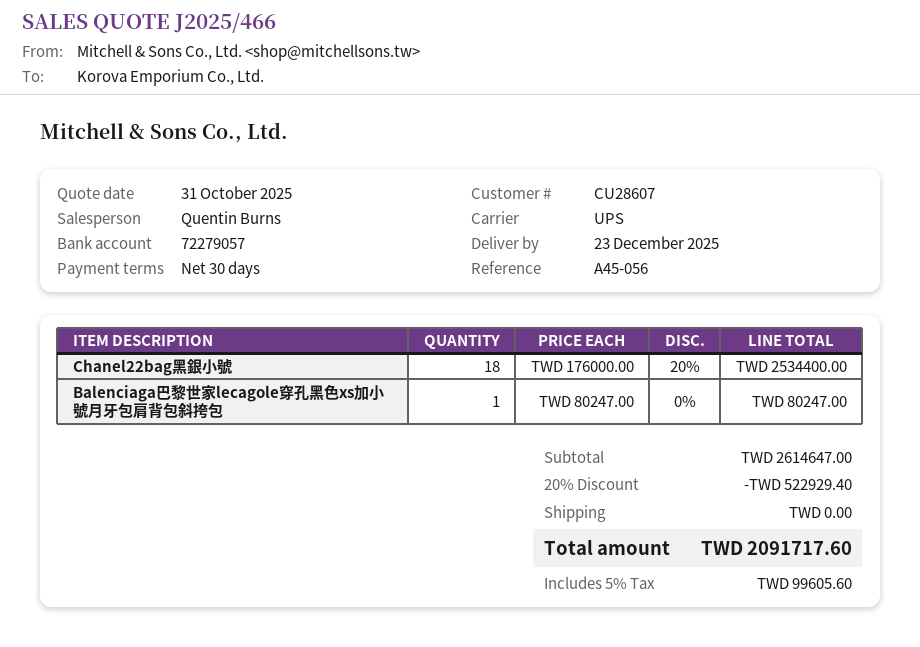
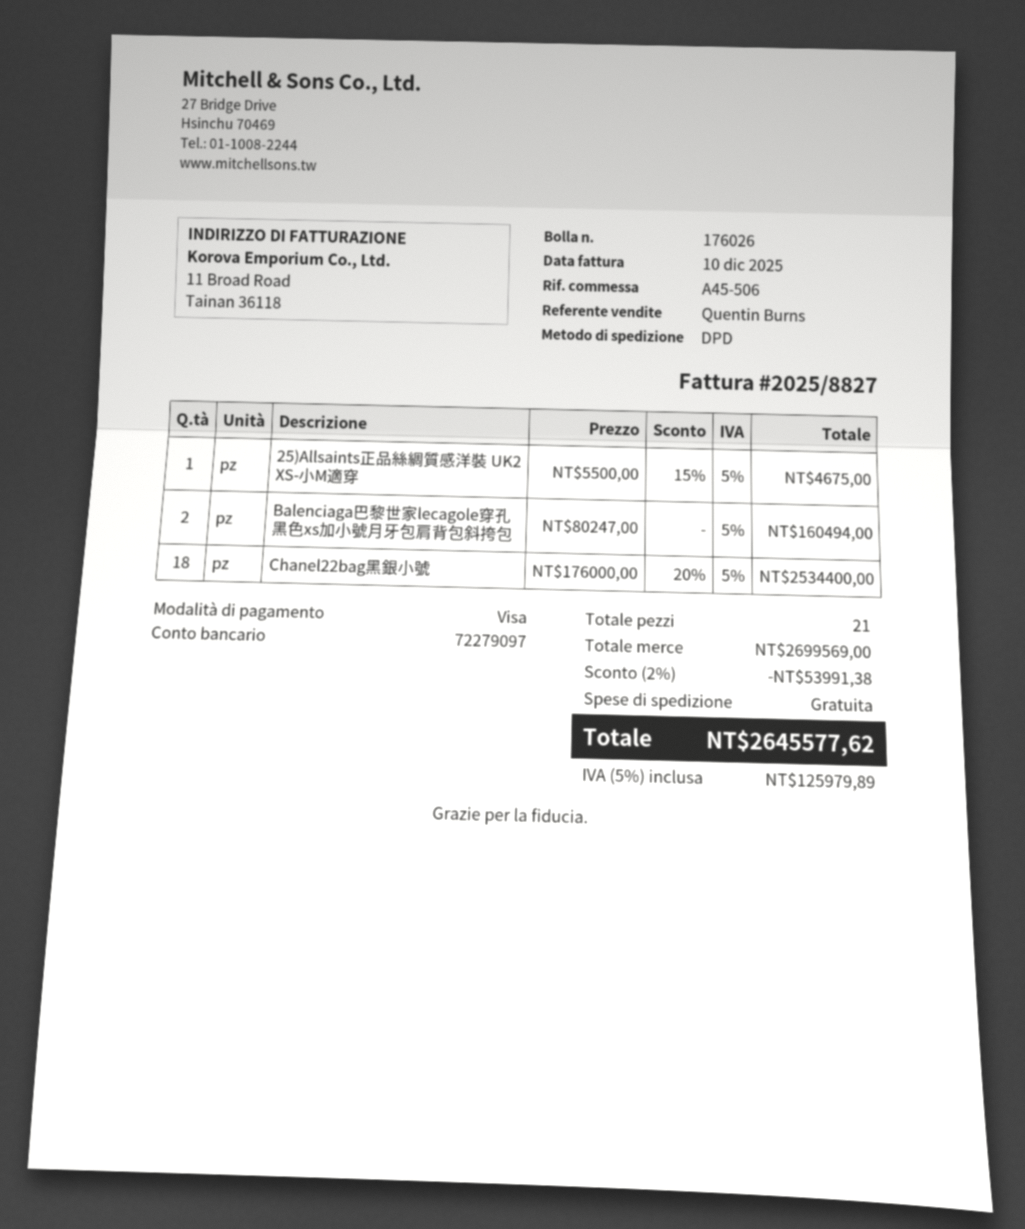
reference: A45-056 -> A45-506
bank account: 72279057 -> 72279097
shipping method: UPS -> DPD
Balenciaga巴黎世家lecagole穿孔黑色xs加小號月牙包肩背包斜挎包: 1 x 80247.00 = 80247.00 -> 2 x 80247.00 = 160494.00
25)Allsaints正品絲綢質感洋裝 UK2 XS-小M適穿: none -> 1 x 5500.00 - 15% = 4675.00
subtotal: 2614647.00 -> 2699569.00
discount: 20% = 522929.40 -> 2% = 53991.38
tax: 5% = 99605.60 -> 5% = 125979.89
total: 2091717.60 -> 2645577.62

